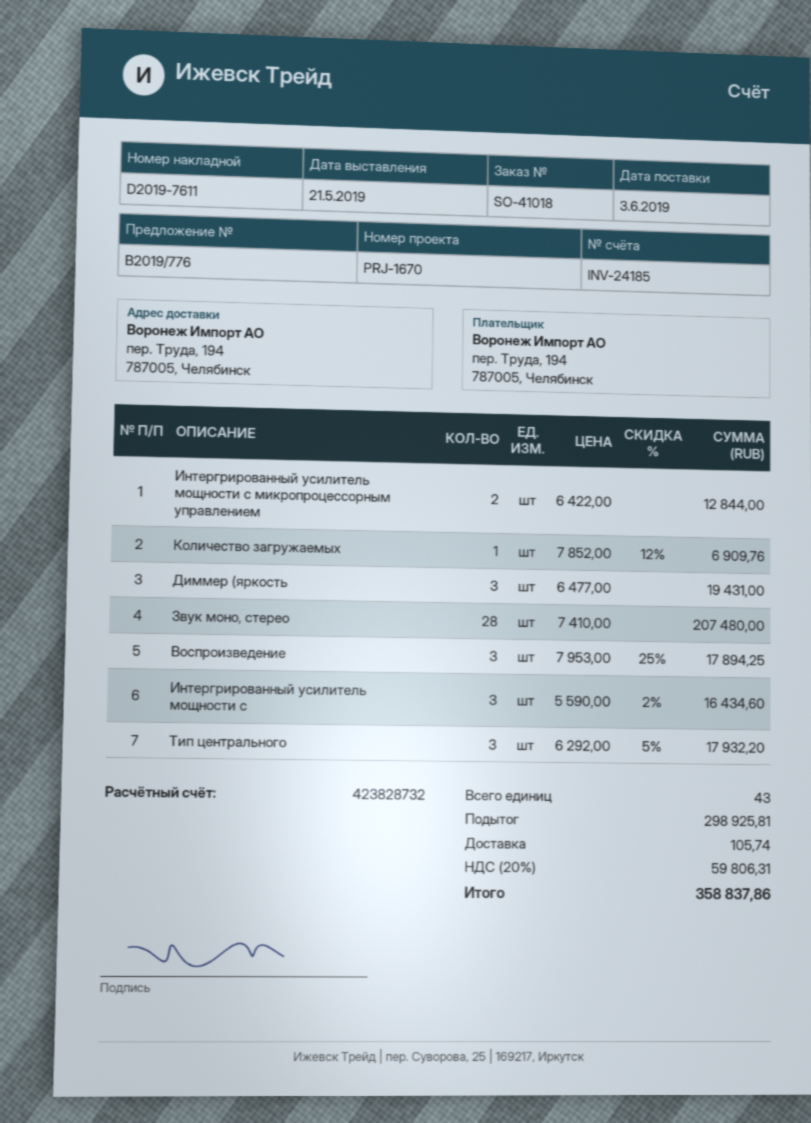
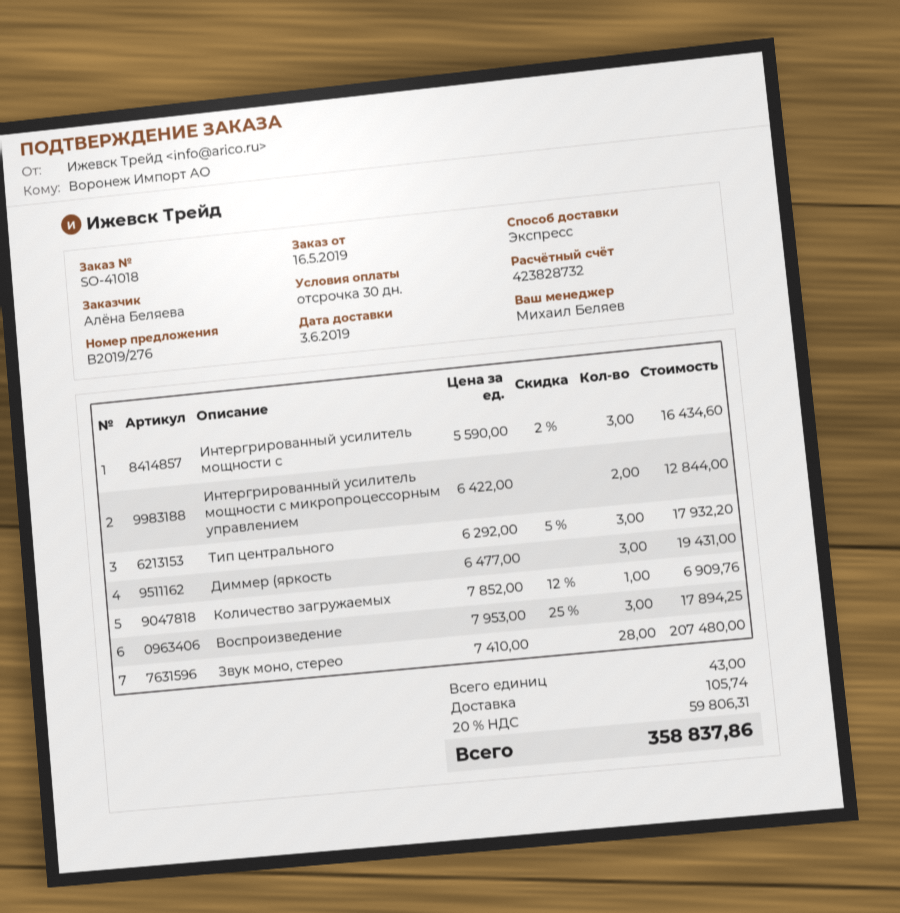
quote number: B2019/776 -> B2019/276

